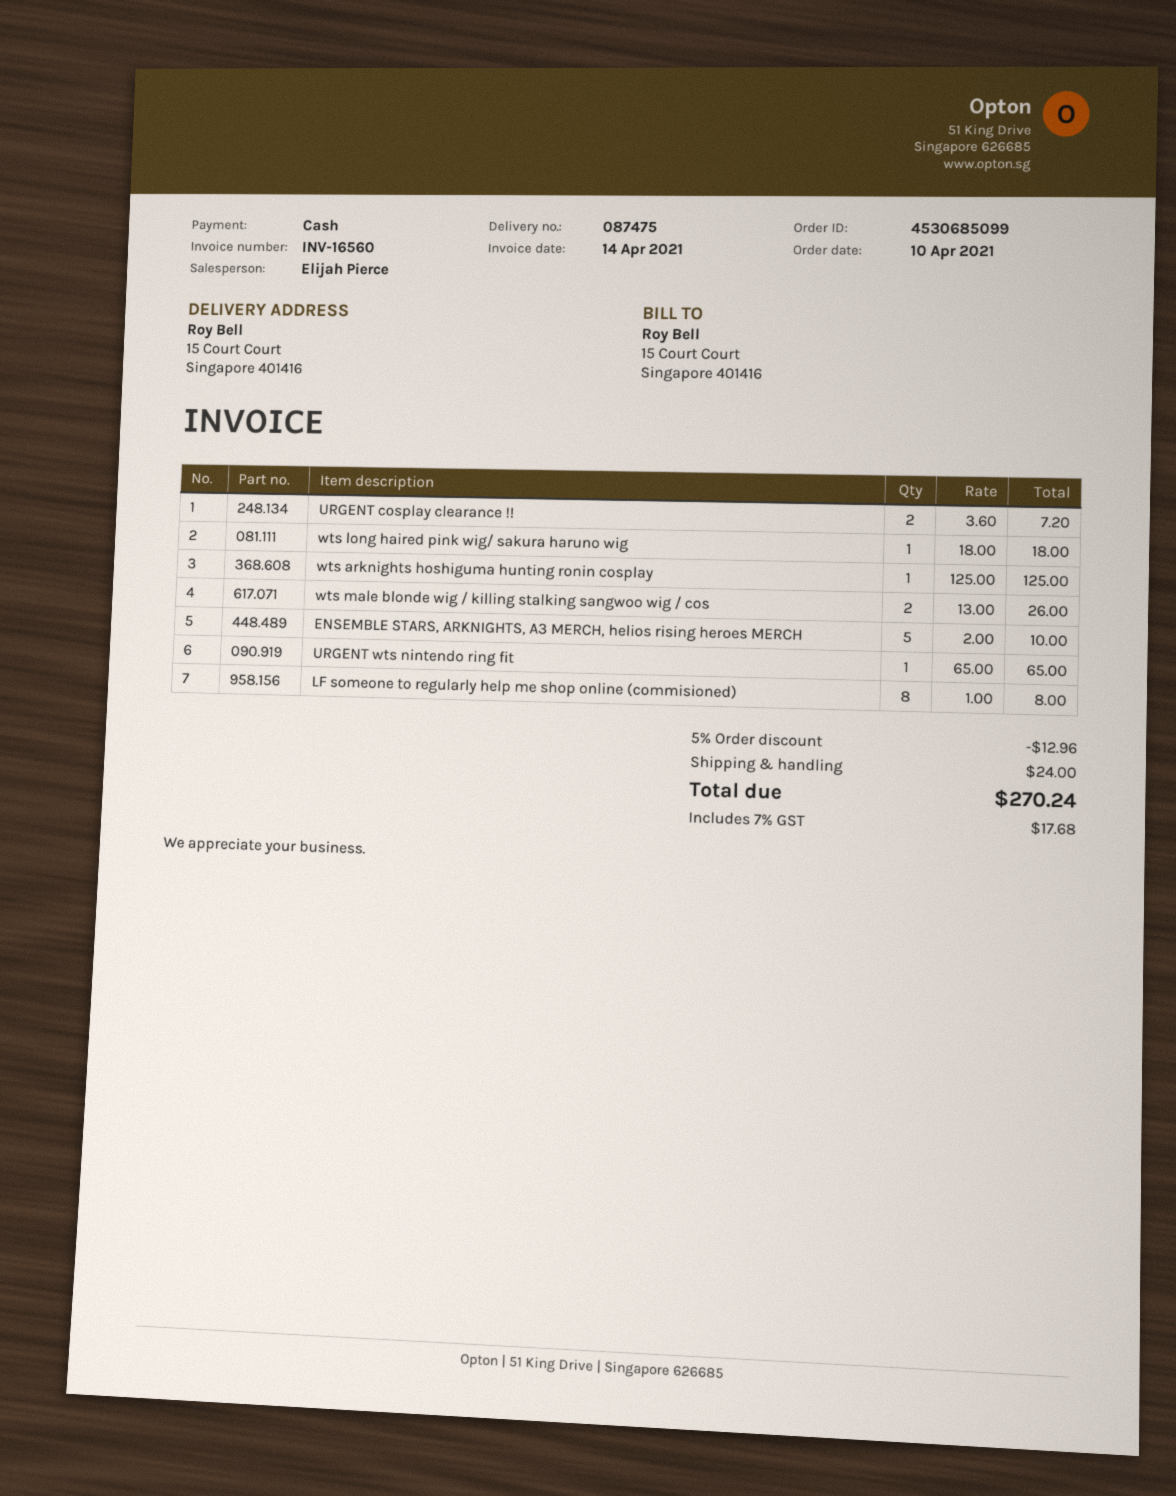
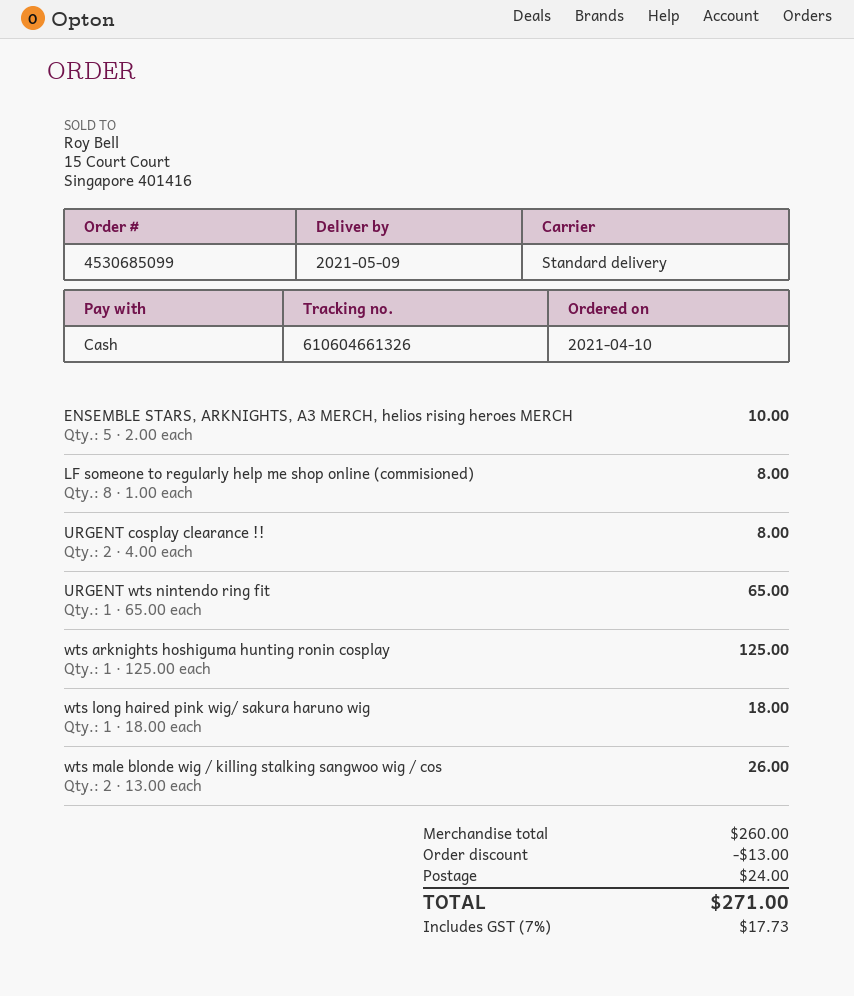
URGENT cosplay clearance !!: 2 x 3.60 = 7.20 -> 2 x 4.00 = 8.00
discount: 12.96 -> 13.00
tax: 7% = 17.68 -> 7% = 17.73
total: 270.24 -> 271.00

